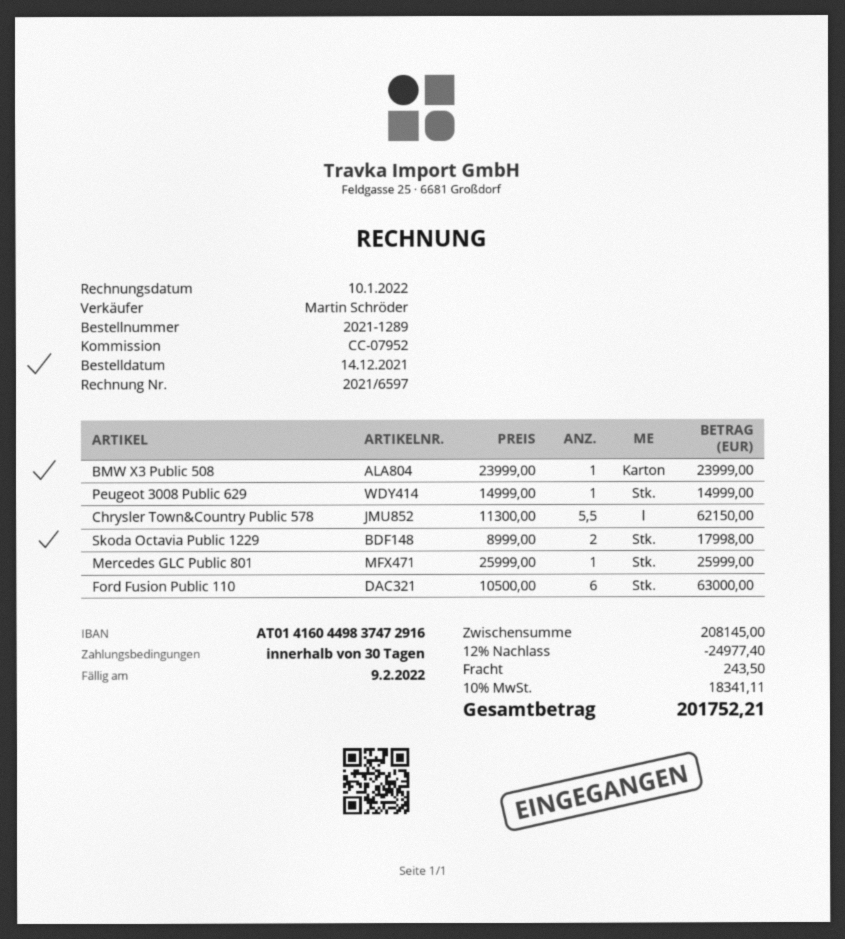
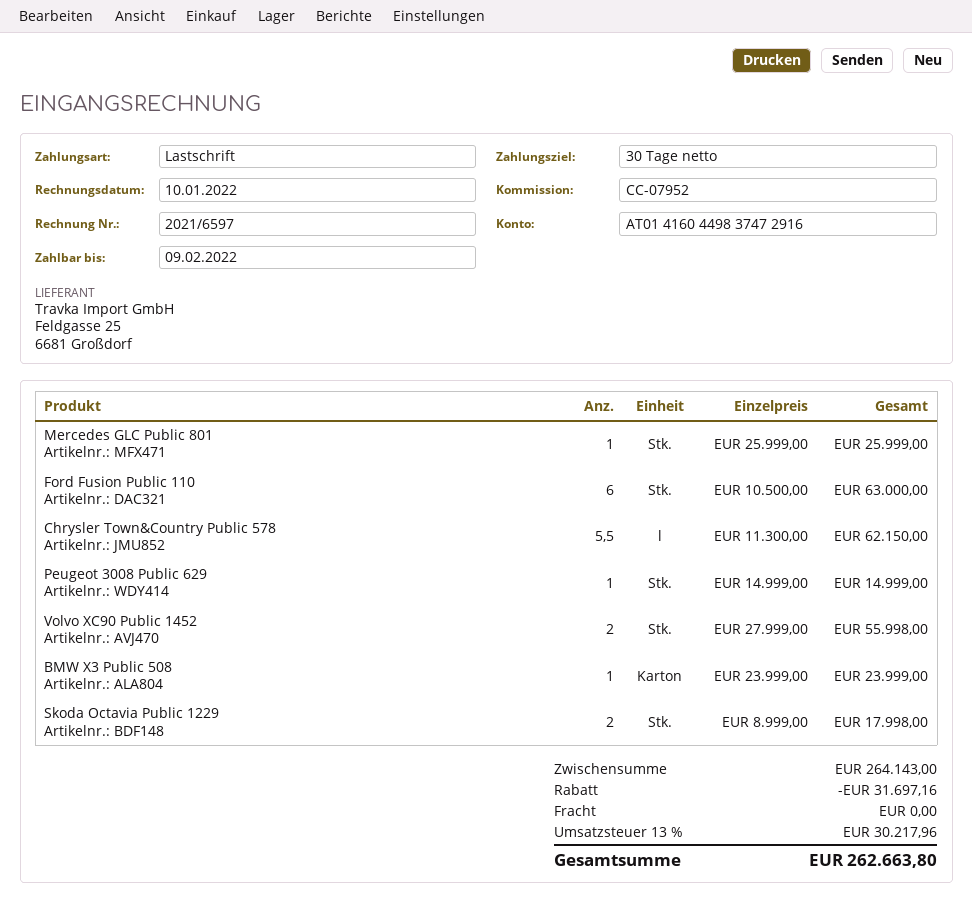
Volvo XC90 Public 1452: none -> 2 x 27999.00 = 55998.00
subtotal: 208145.00 -> 264143.00
discount: 24977.40 -> 31697.16
shipping: 243.50 -> 0.00
tax: 10% = 18341.11 -> 13% = 30217.96
total: 201752.21 -> 262663.80

